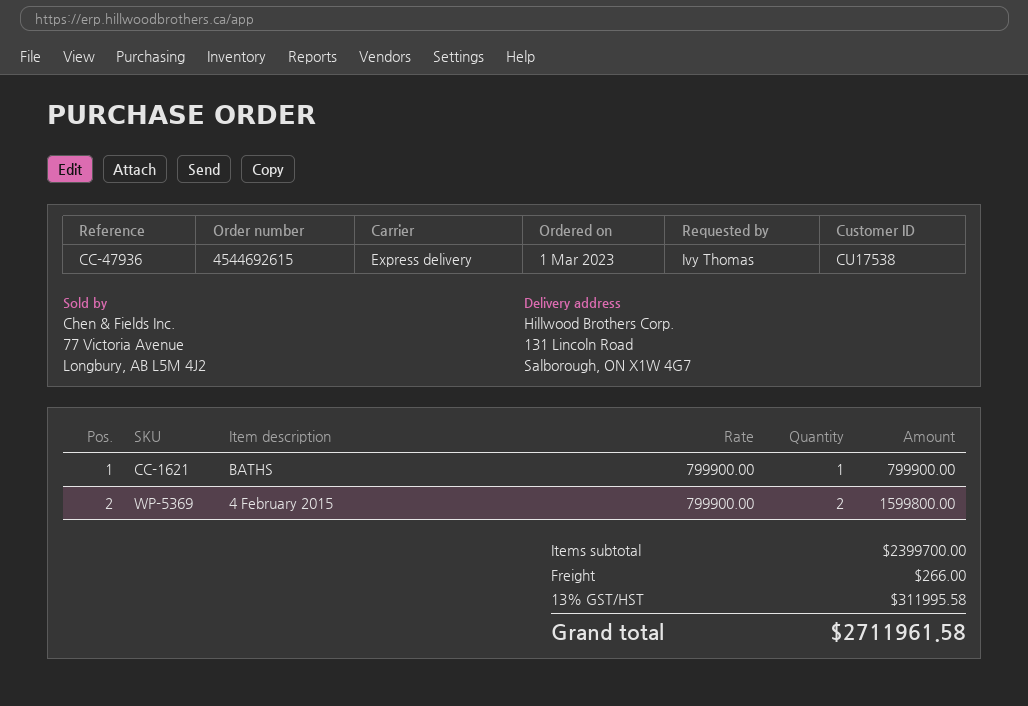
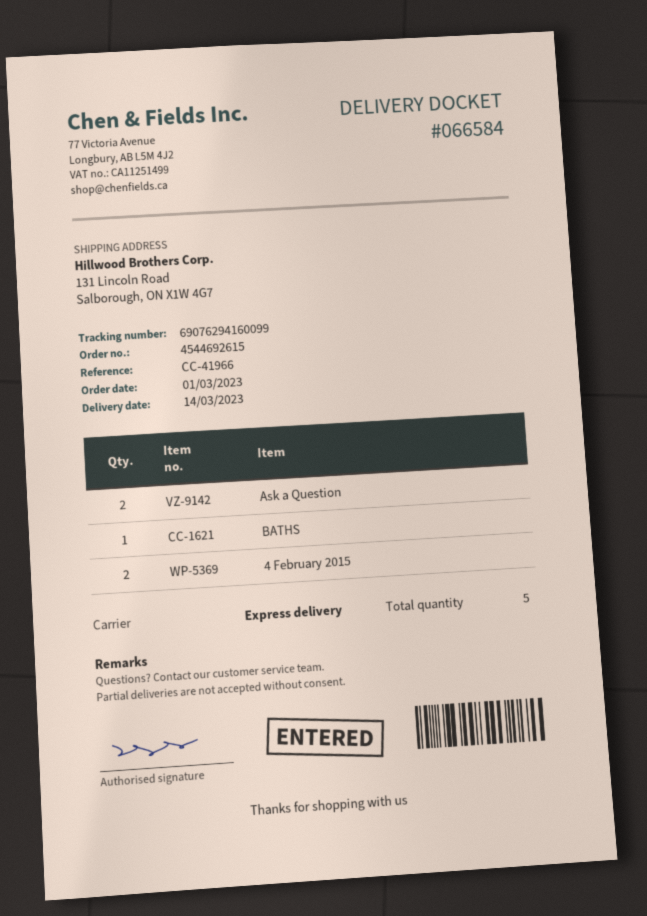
reference: CC-47936 -> CC-41966
Ask a Question: none -> 2

